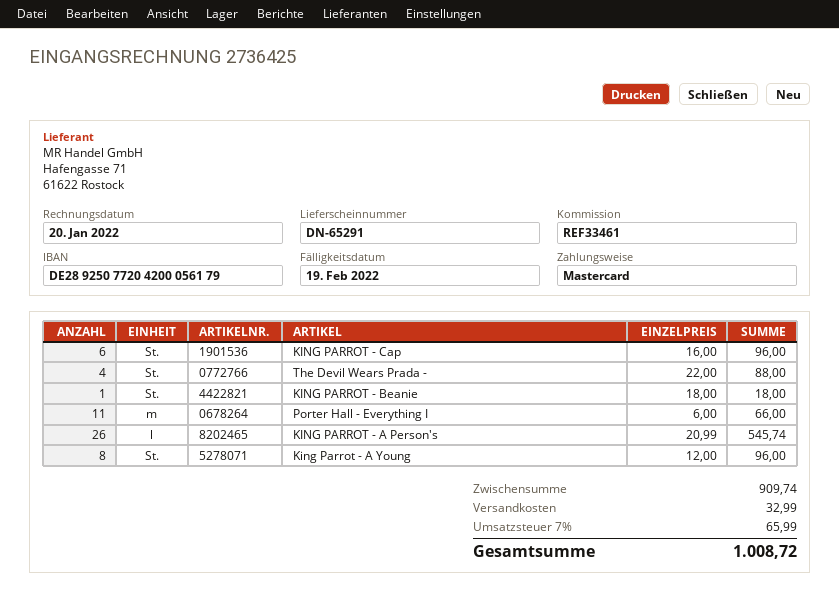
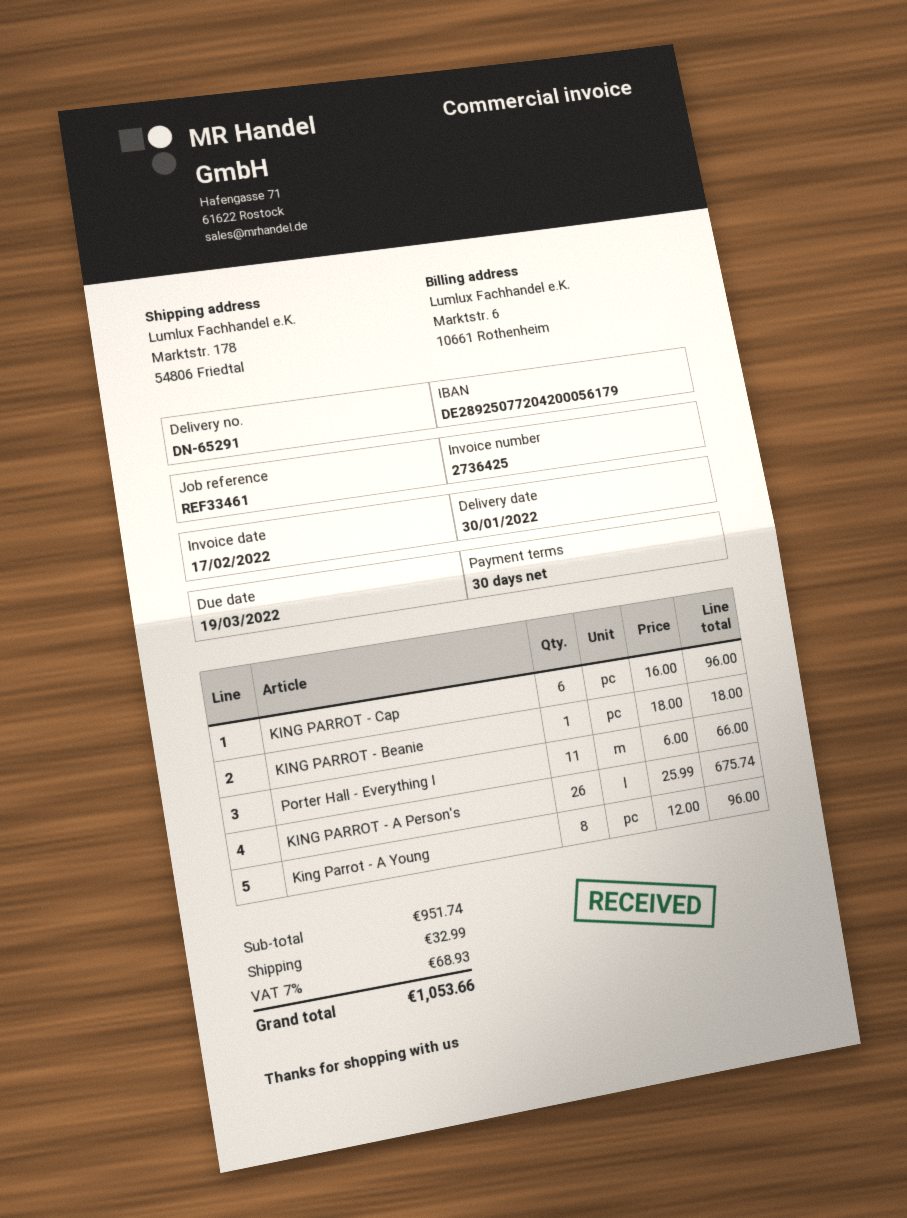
invoice date: 2022-01-20 -> 2022-02-17
due date: 2022-02-19 -> 2022-03-19
The Devil Wears Prada -: 4 x 22.00 = 88.00 -> none
KING PARROT - A Person's: 26 x 20.99 = 545.74 -> 26 x 25.99 = 675.74
subtotal: 909.74 -> 951.74
tax: 7% = 65.99 -> 7% = 68.93
total: 1008.72 -> 1053.66

